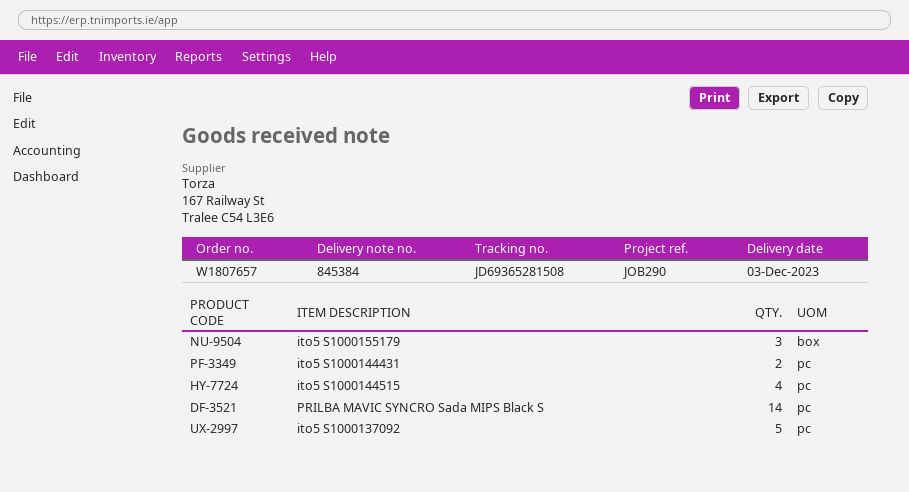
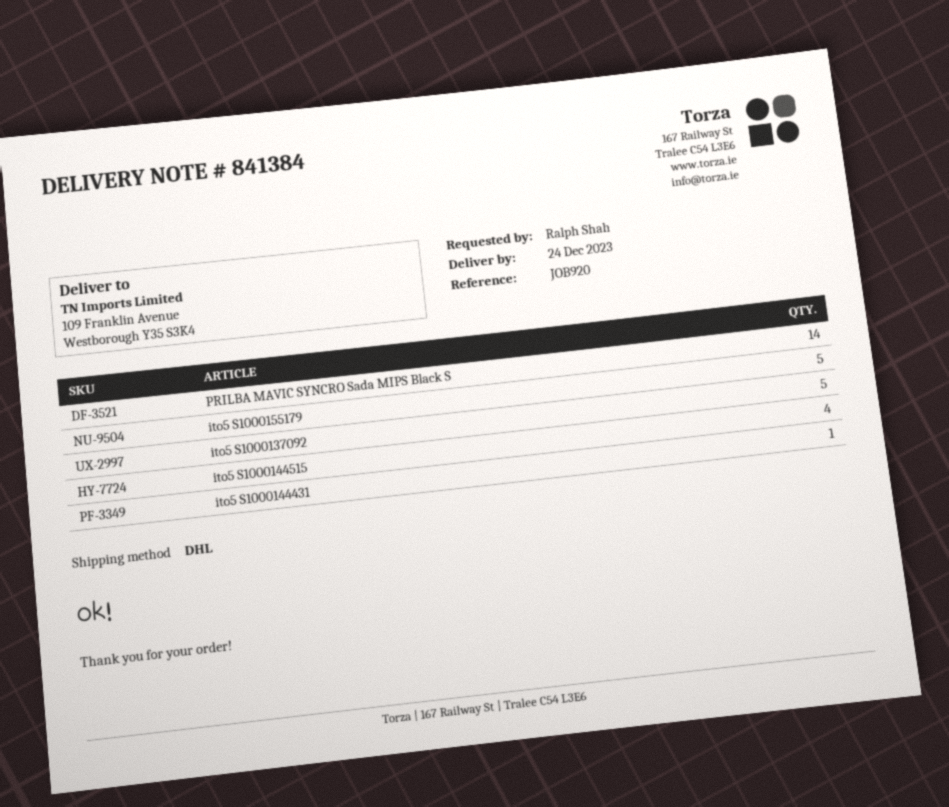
delivery note number: 845384 -> 841384
delivery date: 2023-12-03 -> 2023-12-24
reference: JOB290 -> JOB920
ito5 S1000155179: 3 -> 5
ito5 S1000144431: 2 -> 1

